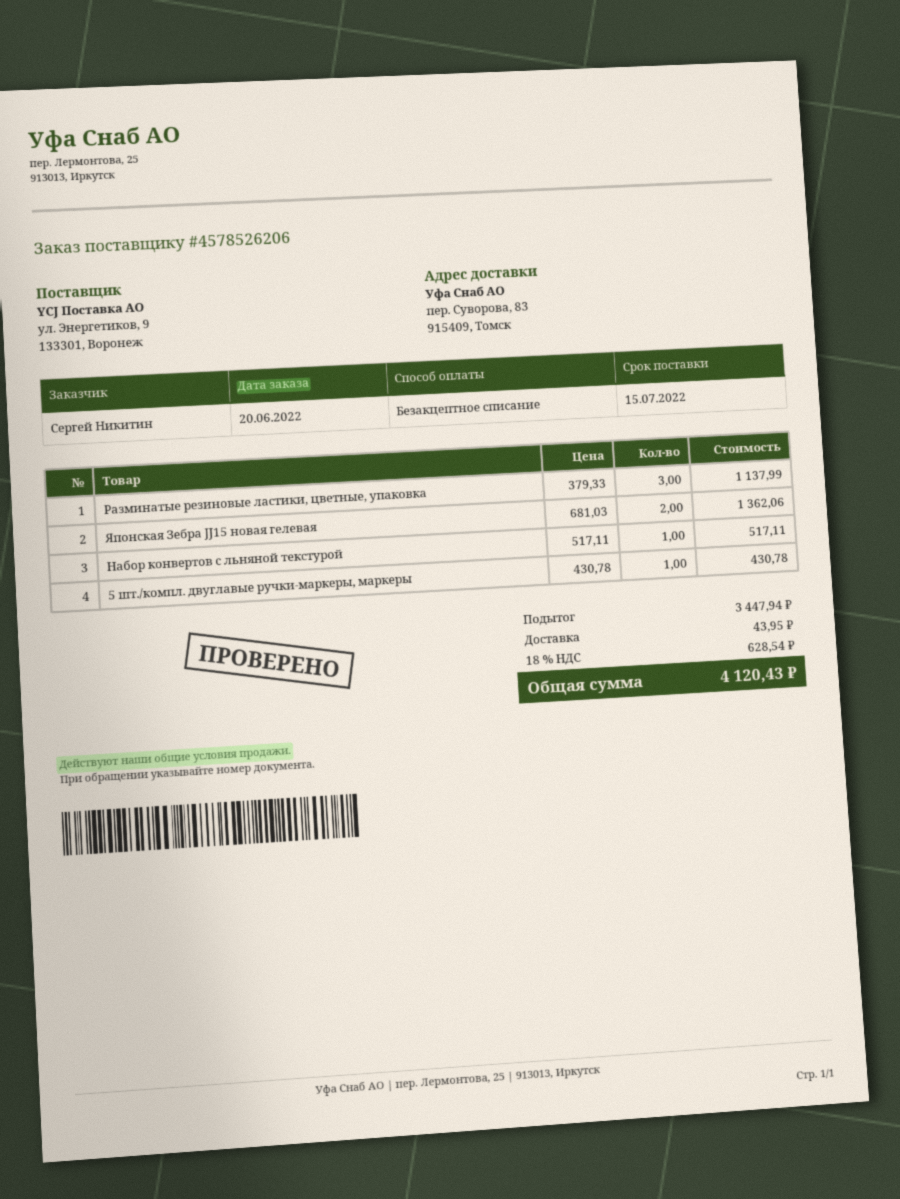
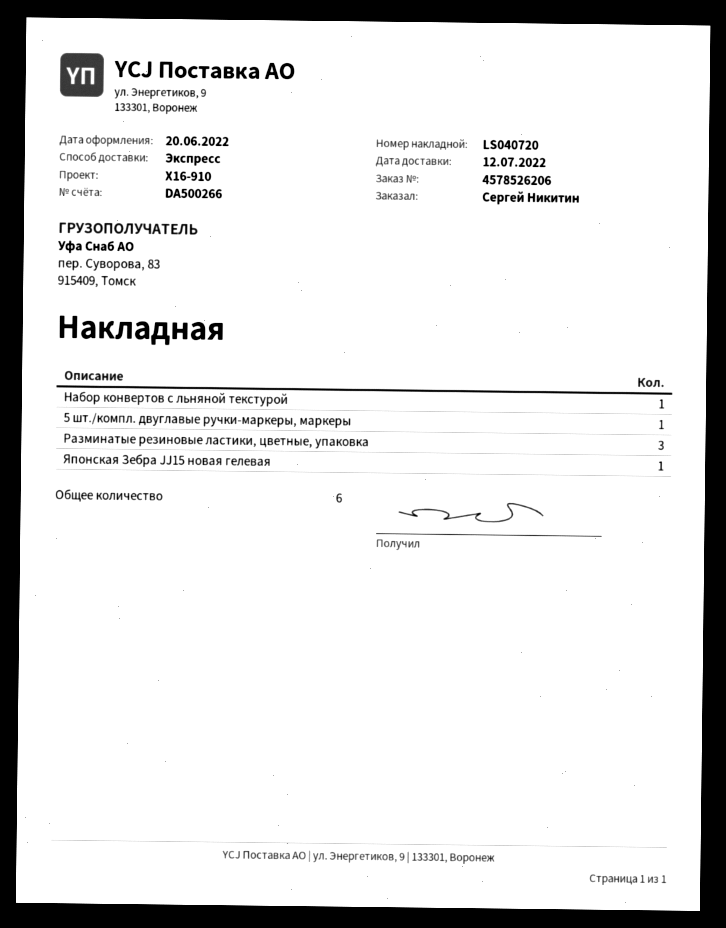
delivery date: 2022-07-15 -> 2022-07-12
Японская Зебра JJ15 новая гелевая: 2 -> 1

